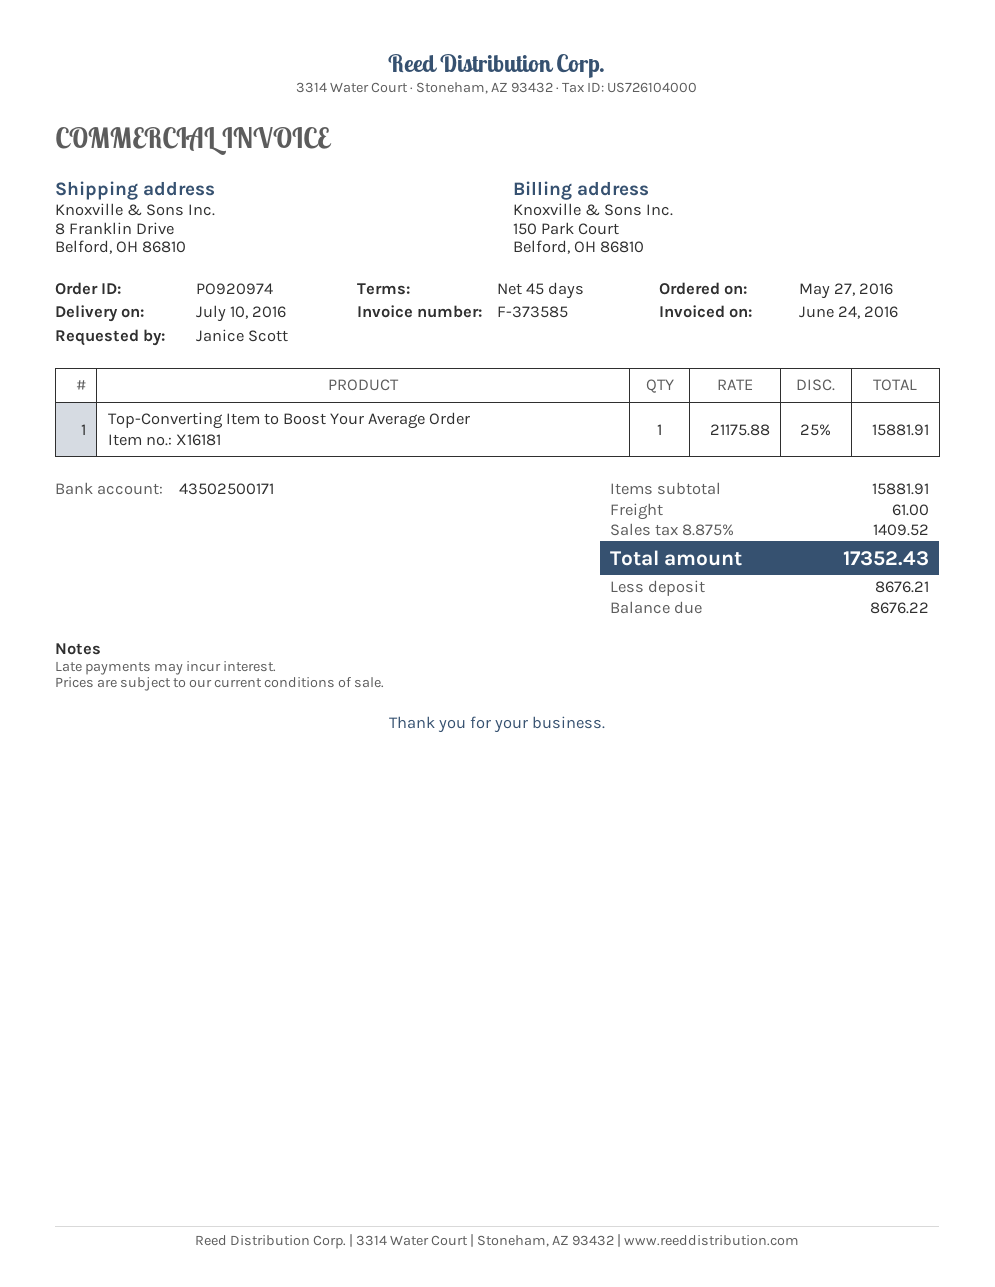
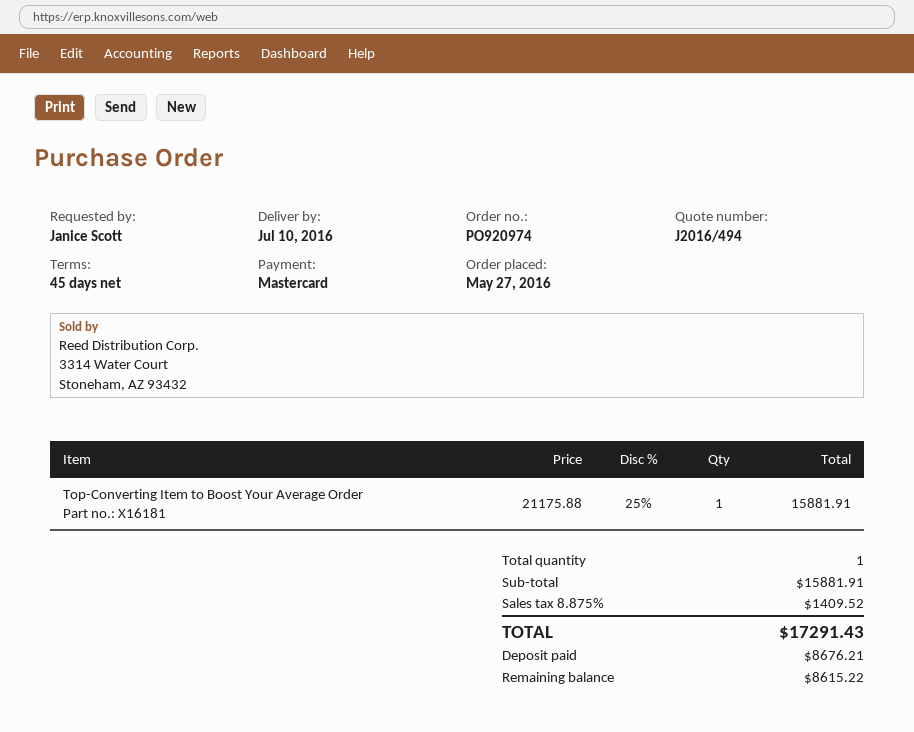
shipping: 61.00 -> none
total: 17352.43 -> 17291.43
balance: 8676.22 -> 8615.22

